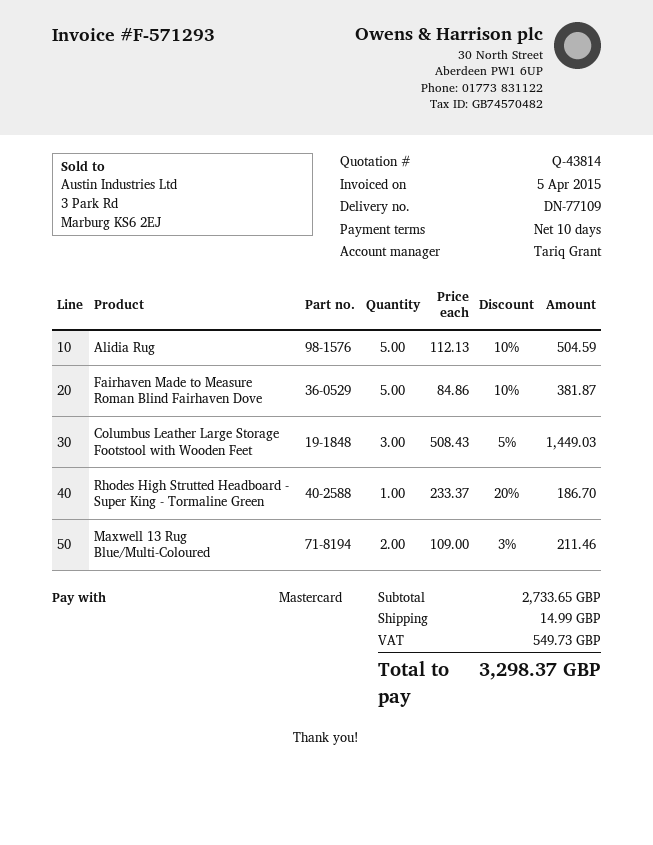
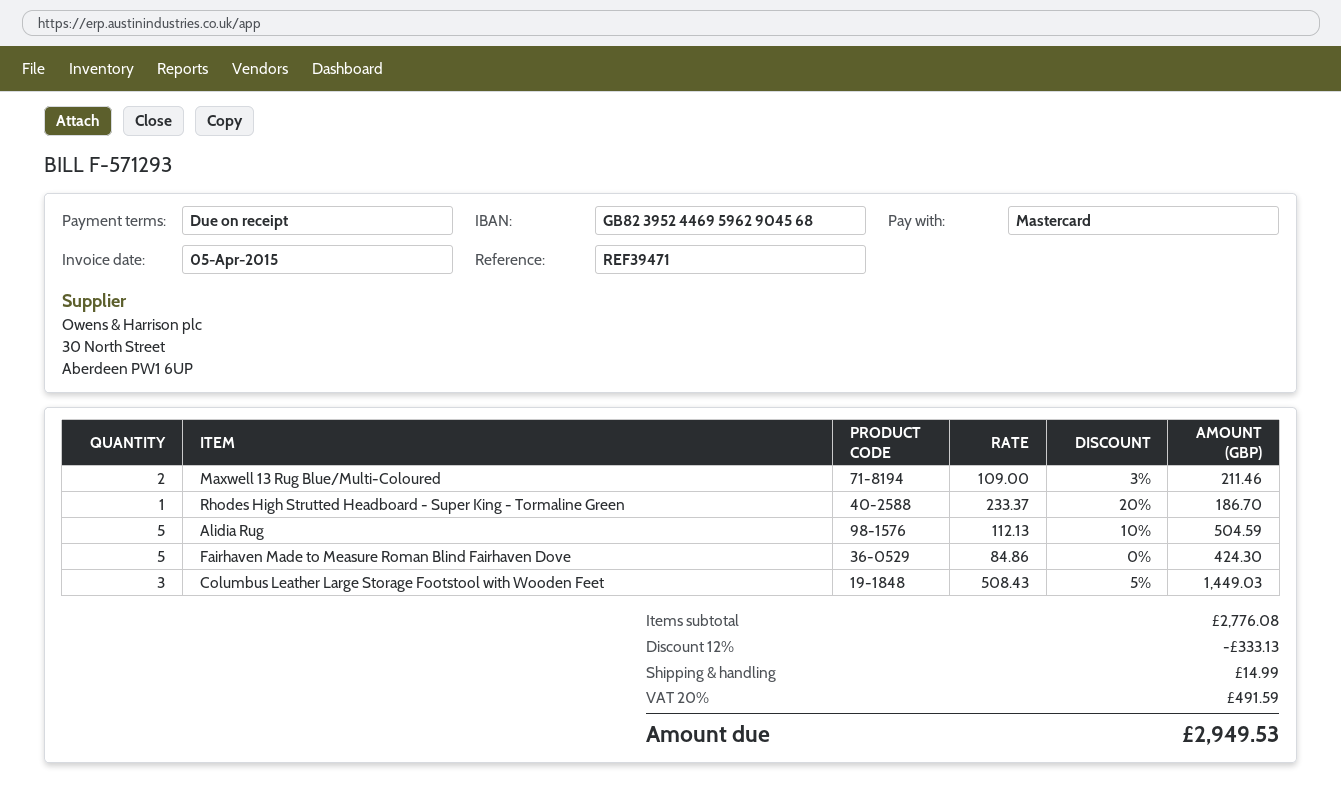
payment terms: 10 days -> on receipt
Fairhaven Made to Measure Roman Blind Fairhaven Dove: 5 x 84.86 - 10% = 381.87 -> 5 x 84.86 = 424.30
subtotal: 2733.65 -> 2776.08
discount: none -> 12% = 333.13
tax: 549.73 -> 491.59
total: 3298.37 -> 2949.53

